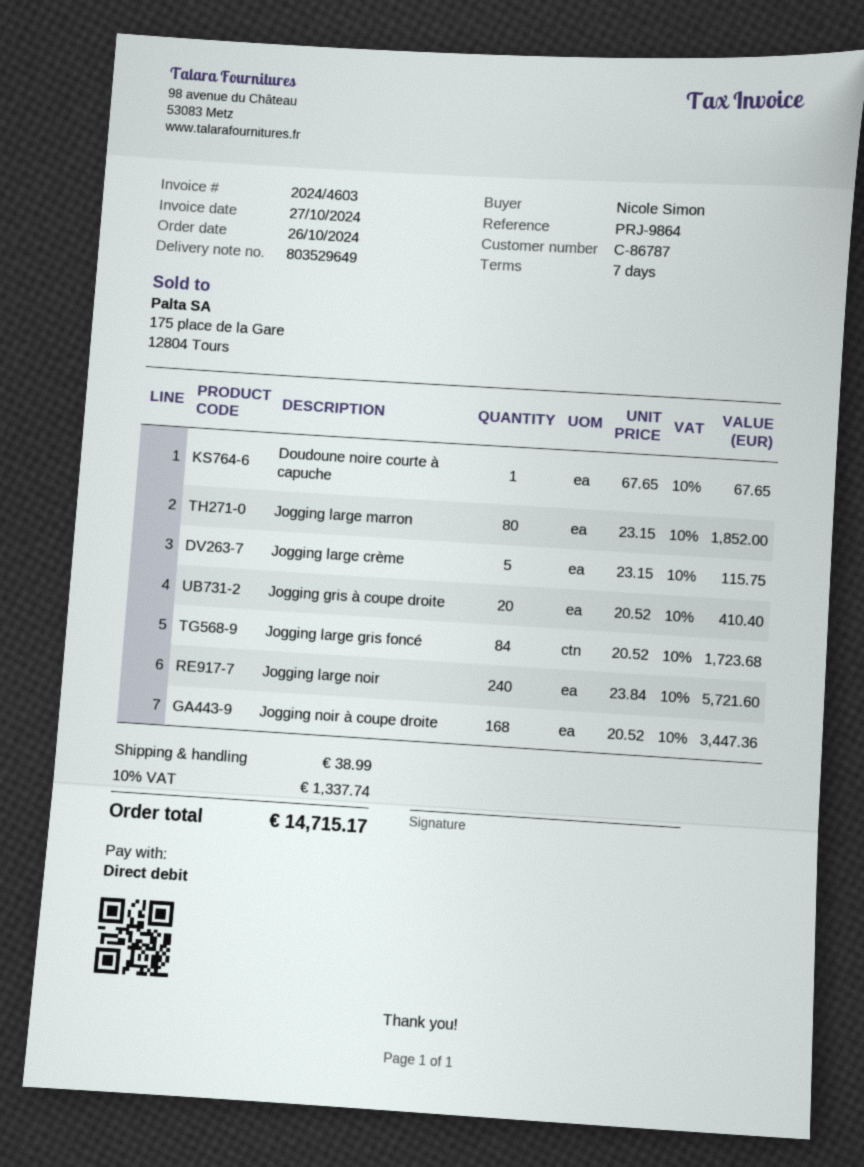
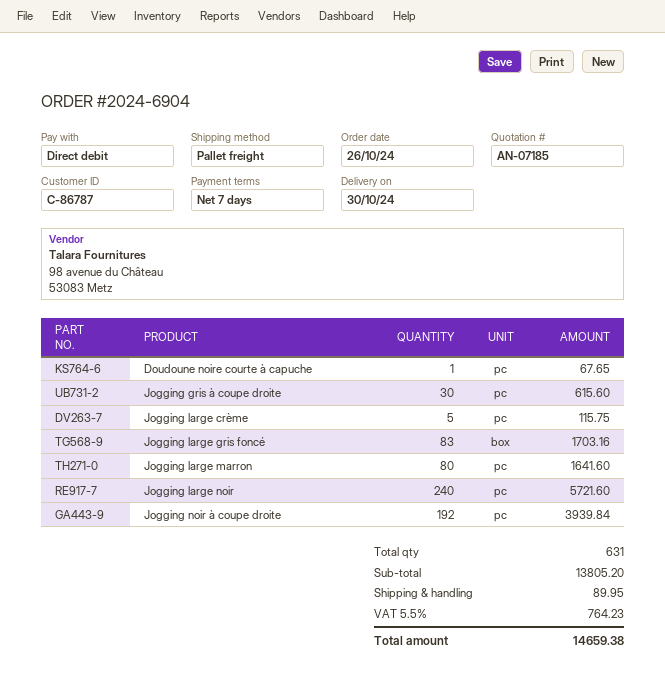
Jogging large marron: 80 for 1852.00 -> 80 for 1641.60
Jogging gris à coupe droite: 20 for 410.40 -> 30 for 615.60
Jogging large gris foncé: 84 for 1723.68 -> 83 for 1703.16
Jogging noir à coupe droite: 168 for 3447.36 -> 192 for 3939.84
shipping: 38.99 -> 89.95
tax: 10% = 1337.74 -> 5.5% = 764.23
total: 14715.17 -> 14659.38

